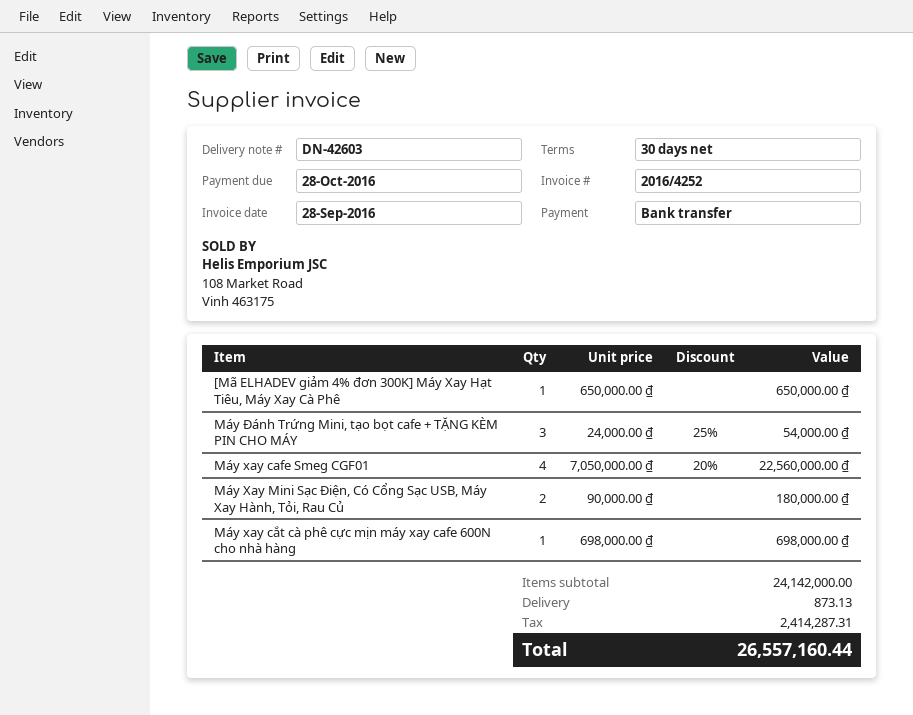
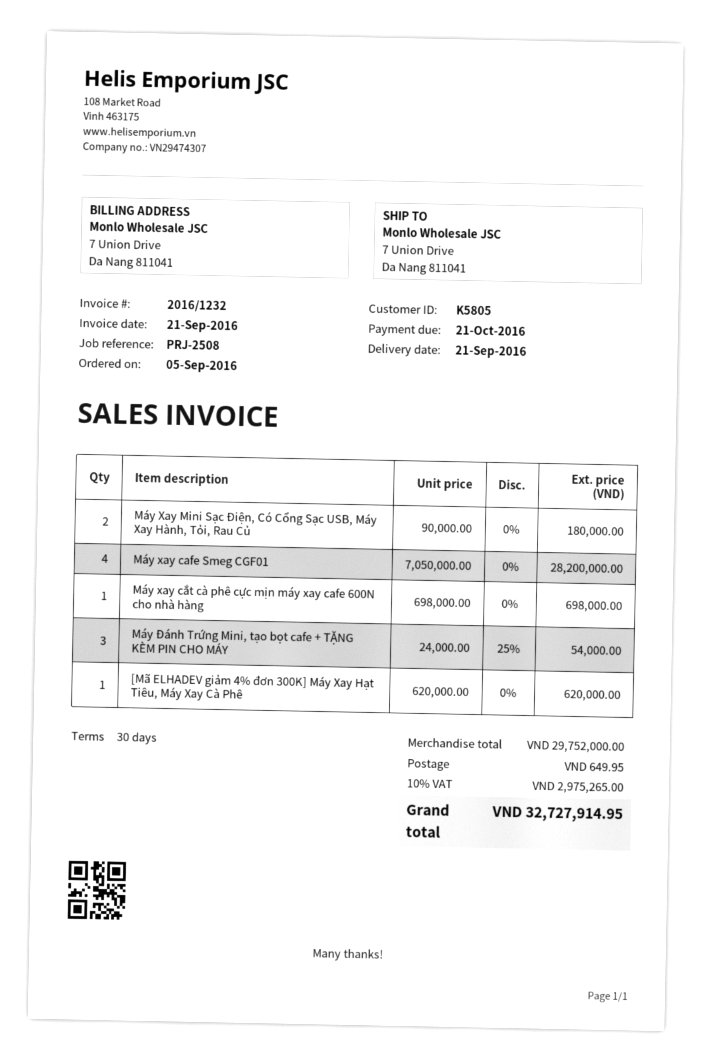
invoice number: 2016/4252 -> 2016/1232
invoice date: 2016-09-28 -> 2016-09-21
due date: 2016-10-28 -> 2016-10-21
[Mã ELHADEV giảm 4% đơn 300K] Máy Xay Hạt Tiêu, Máy Xay Cà Phê: 1 x 650000.00 = 650000.00 -> 1 x 620000.00 = 620000.00
Máy xay cafe Smeg CGF01: 4 x 7050000.00 - 20% = 22560000.00 -> 4 x 7050000.00 = 28200000.00
subtotal: 24142000.00 -> 29752000.00
shipping: 873.13 -> 649.95
tax: 2414287.31 -> 2975265.00
total: 26557160.44 -> 32727914.95

